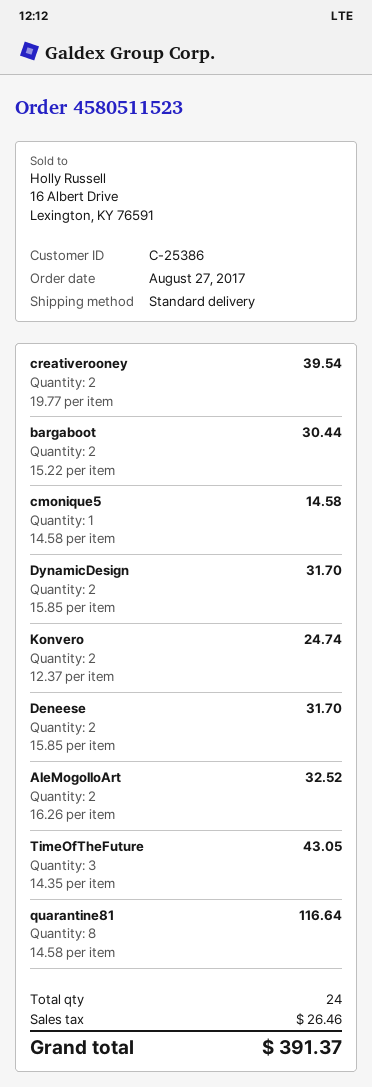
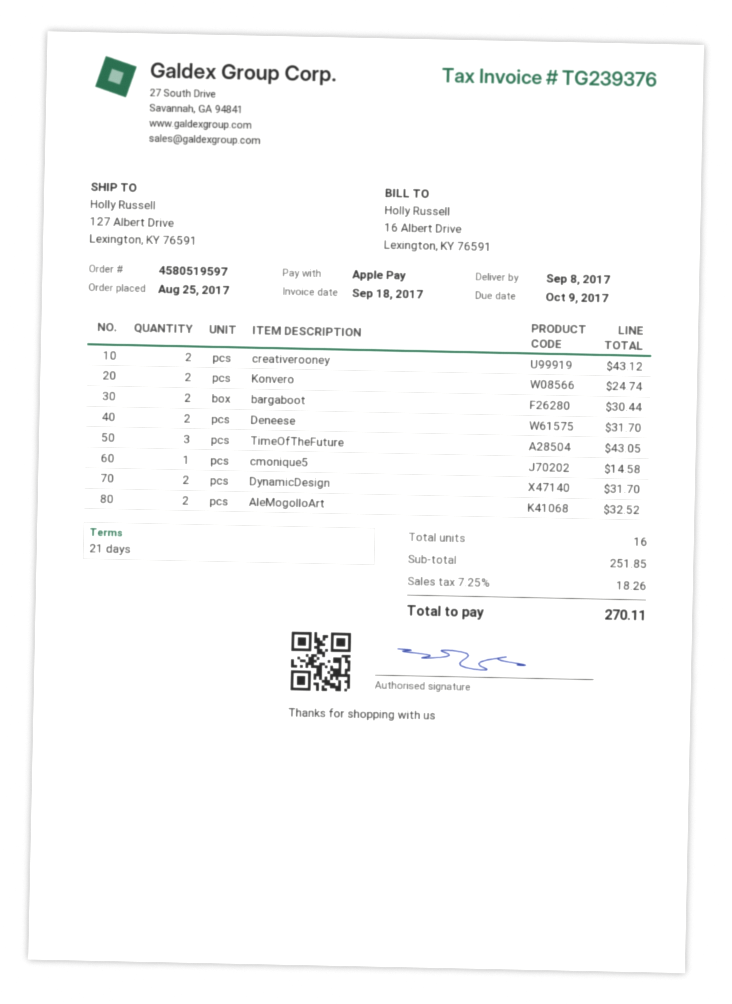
order number: 4580511523 -> 4580519597
order date: 2017-08-27 -> 2017-08-25
creativerooney: 2 for 39.54 -> 2 for 43.12
quarantine81: 8 for 116.64 -> none
total quantity: 24 -> 16
tax: 26.46 -> 18.26
total: 391.37 -> 270.11

